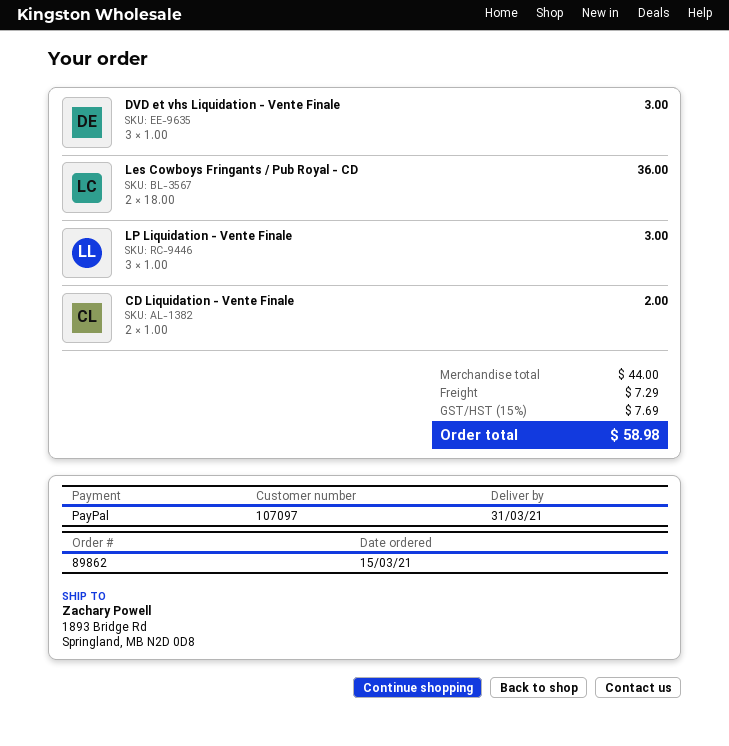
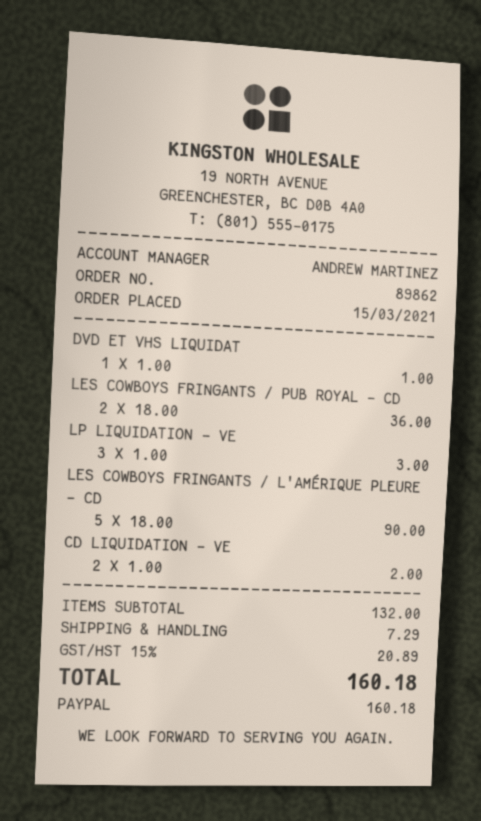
DVD et vhs Liquidation - Vente Finale: 3 x 1.00 = 3.00 -> 1 x 1.00 = 1.00
LES COWBOYS FRINGANTS / L'AMÉRIQUE PLEURE - CD: none -> 5 x 18.00 = 90.00
subtotal: 44.00 -> 132.00
tax: 15% = 7.69 -> 15% = 20.89
total: 58.98 -> 160.18

